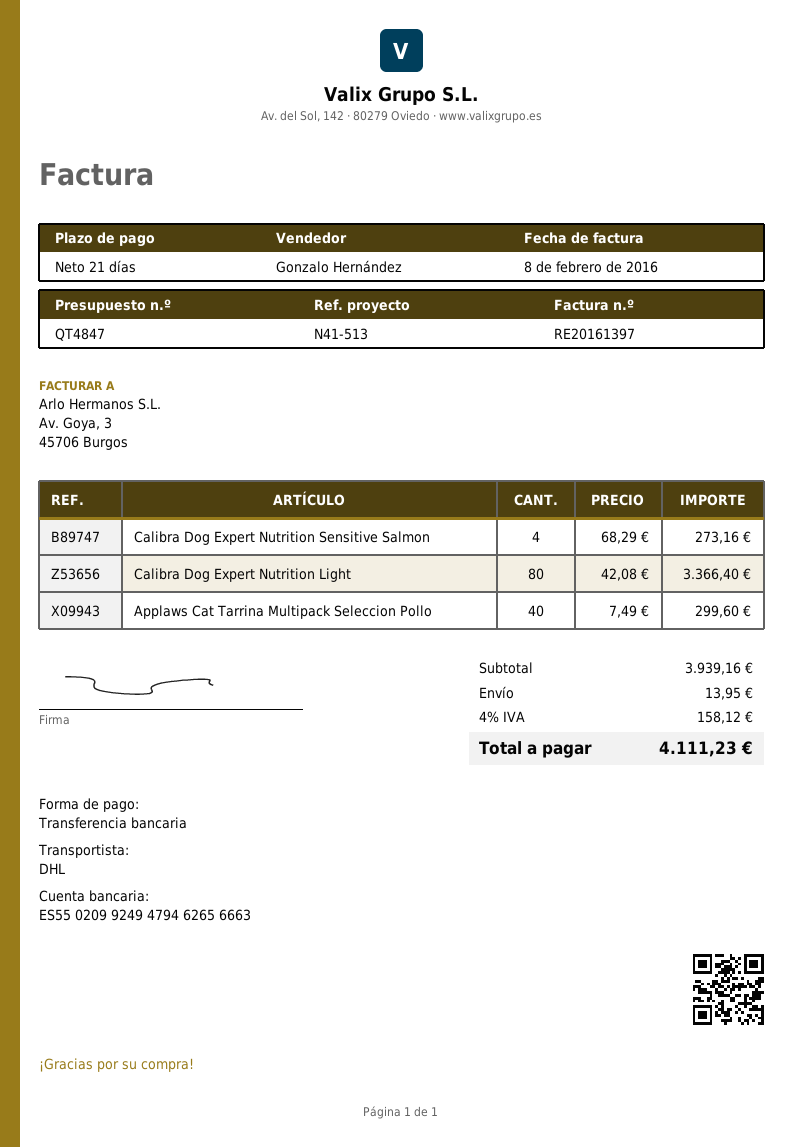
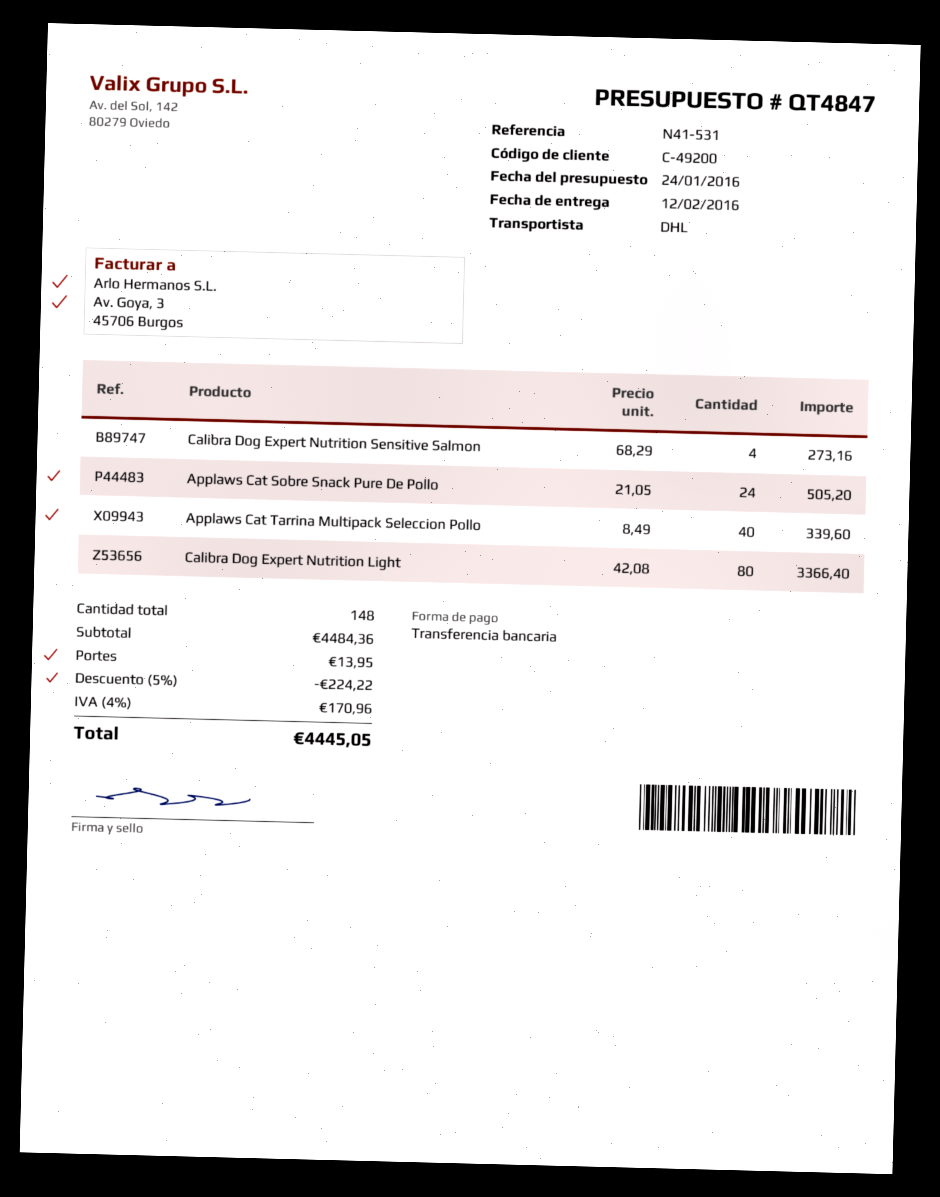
reference: N41-513 -> N41-531
Applaws Cat Tarrina Multipack Seleccion Pollo: 40 x 7.49 = 299.60 -> 40 x 8.49 = 339.60
Applaws Cat Sobre Snack Pure De Pollo: none -> 24 x 21.05 = 505.20
subtotal: 3939.16 -> 4484.36
discount: none -> 5% = 224.22
tax: 4% = 158.12 -> 4% = 170.96
total: 4111.23 -> 4445.05

